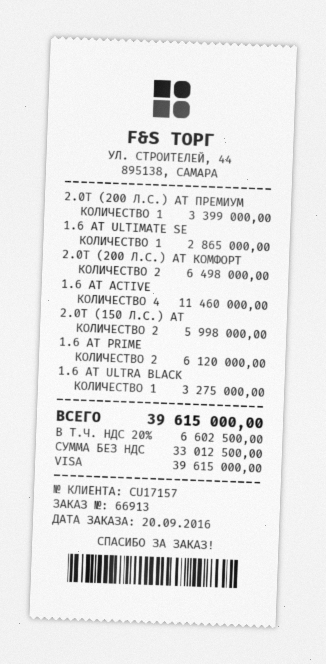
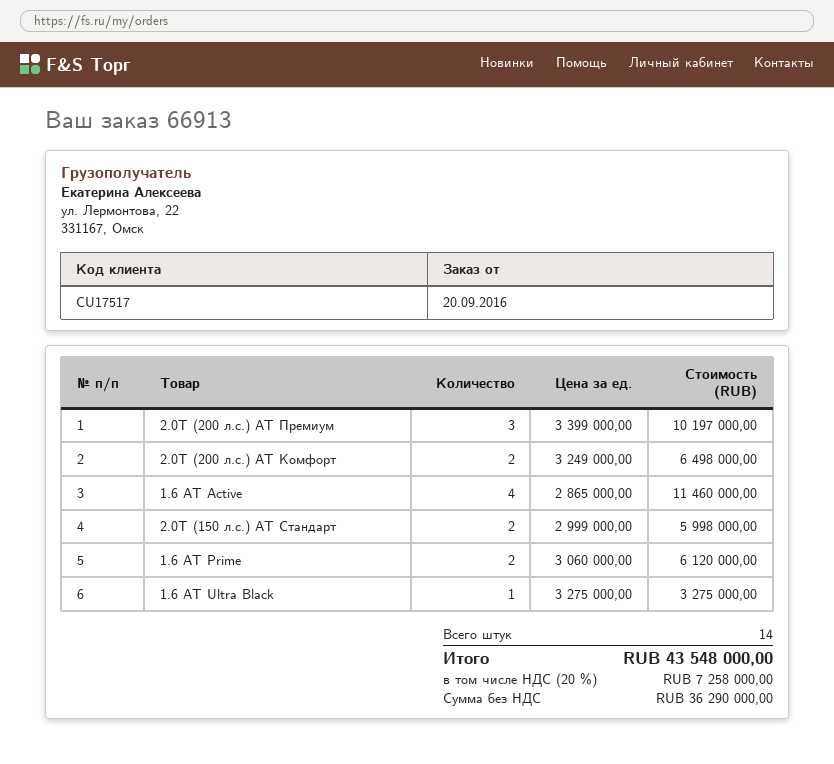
customer number: CU17157 -> CU17517
2.0T (200 Л.С.) AT ПРЕМИУМ: 1 for 3399000.00 -> 3 for 10197000.00
1.6 AT ULTIMATE SE: 1 for 2865000.00 -> none
net: 33012500.00 -> 36290000.00
tax: 20% = 6602500.00 -> 20% = 7258000.00
total: 39615000.00 -> 43548000.00

